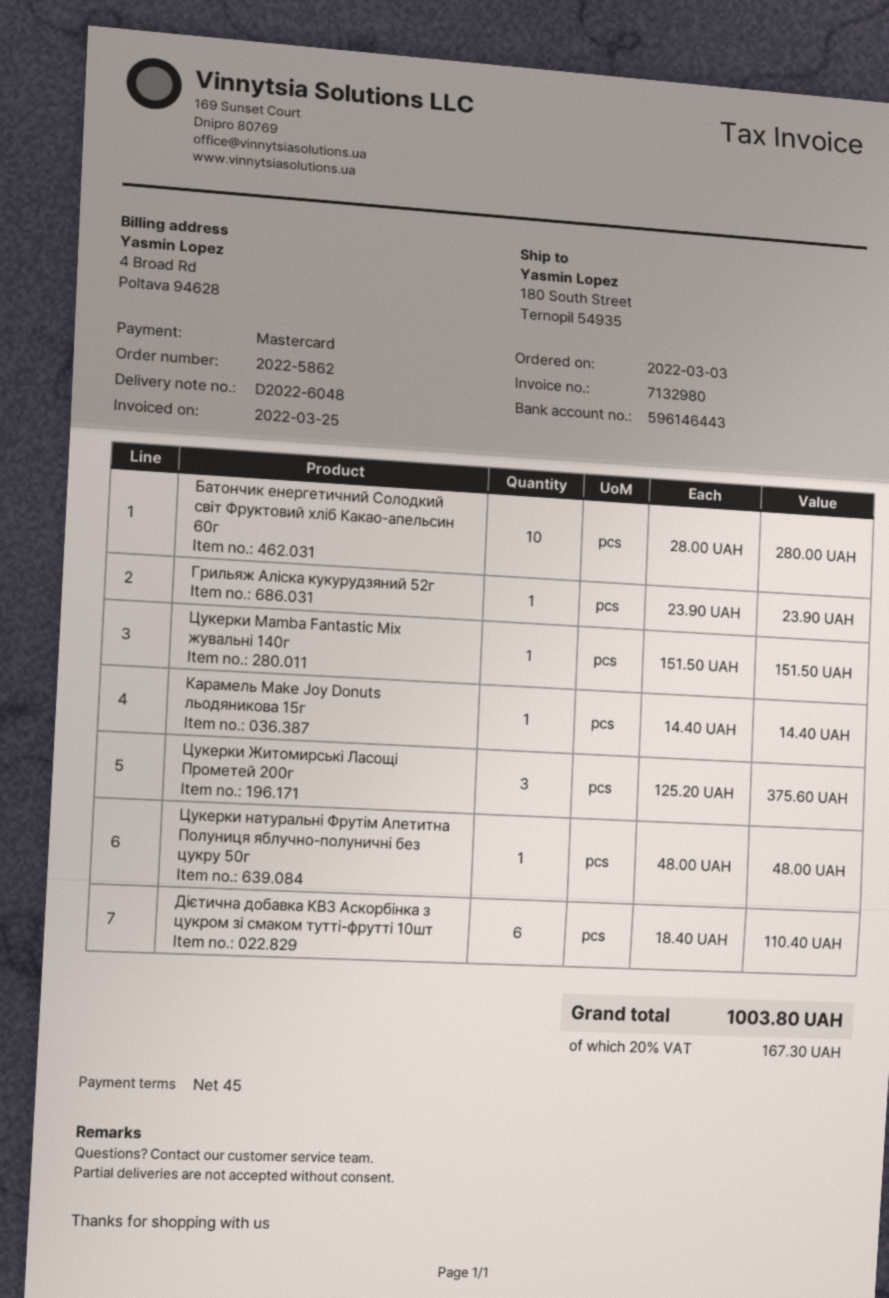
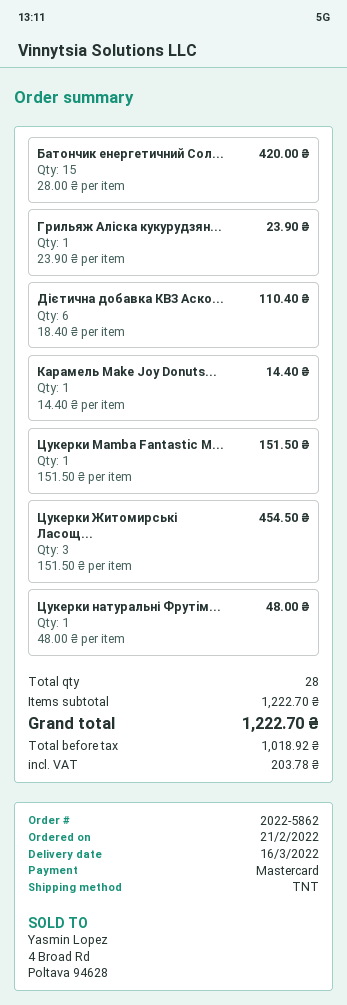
order date: 2022-03-03 -> 2022-02-21
Батончик енергетичний Солодкий світ Фруктовий хліб Какао-апельсин 60г: 10 x 28.00 = 280.00 -> 15 x 28.00 = 420.00
Цукерки Житомирські Ласощі Прометей 200г: 3 x 125.20 = 375.60 -> 3 x 151.50 = 454.50
tax: 167.30 -> 203.78
total: 1003.80 -> 1222.70

